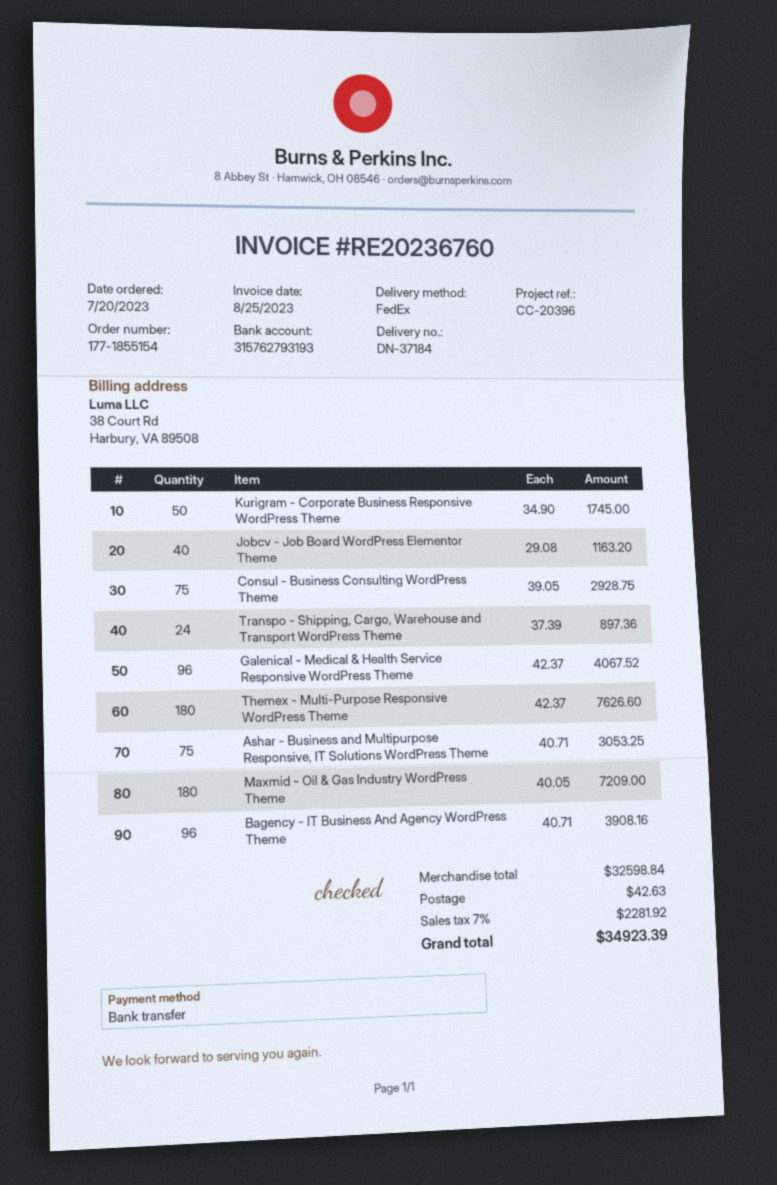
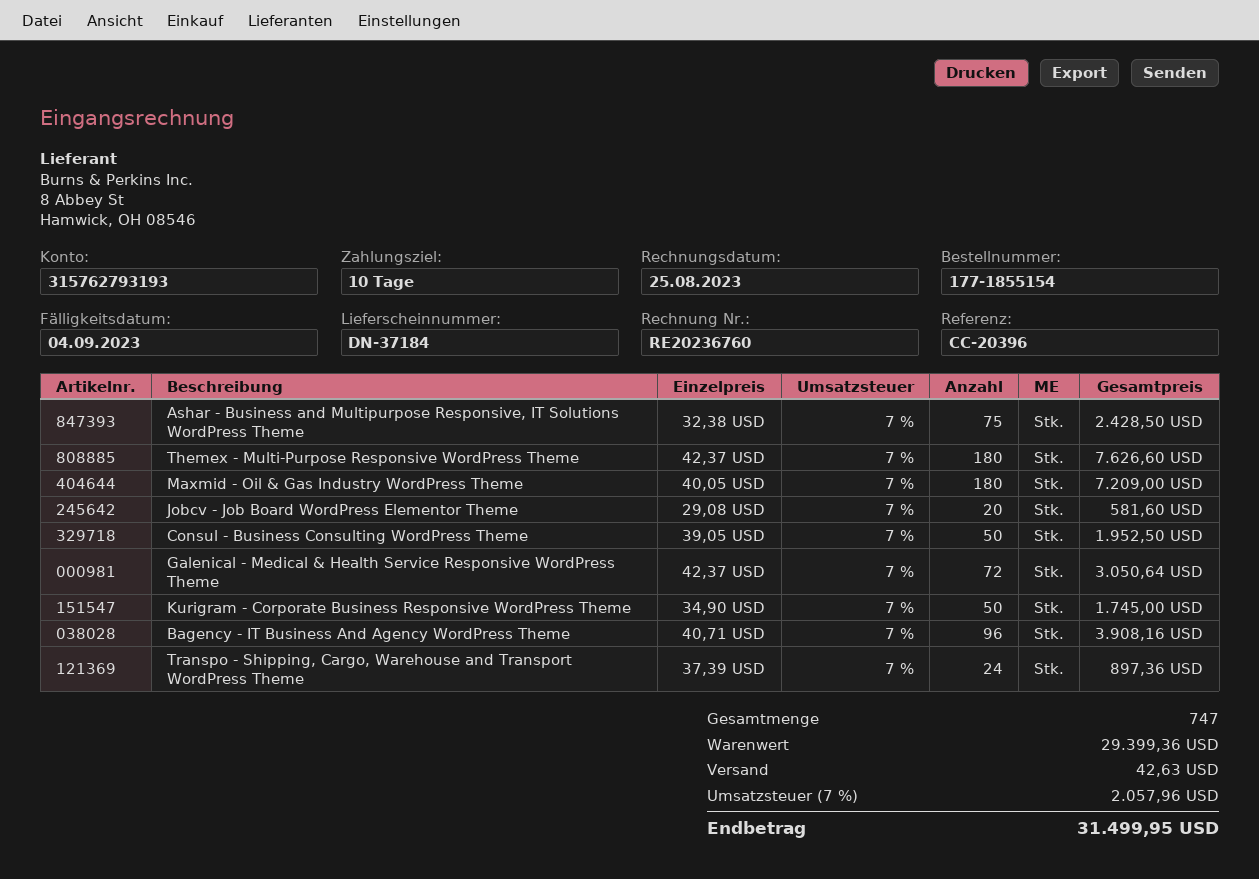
Jobcv - Job Board WordPress Elementor Theme: 40 x 29.08 = 1163.20 -> 20 x 29.08 = 581.60
Consul - Business Consulting WordPress Theme: 75 x 39.05 = 2928.75 -> 50 x 39.05 = 1952.50
Galenical - Medical & Health Service Responsive WordPress Theme: 96 x 42.37 = 4067.52 -> 72 x 42.37 = 3050.64
Ashar - Business and Multipurpose Responsive, IT Solutions WordPress Theme: 75 x 40.71 = 3053.25 -> 75 x 32.38 = 2428.50
subtotal: 32598.84 -> 29399.36
tax: 7% = 2281.92 -> 7% = 2057.96
total: 34923.39 -> 31499.95

